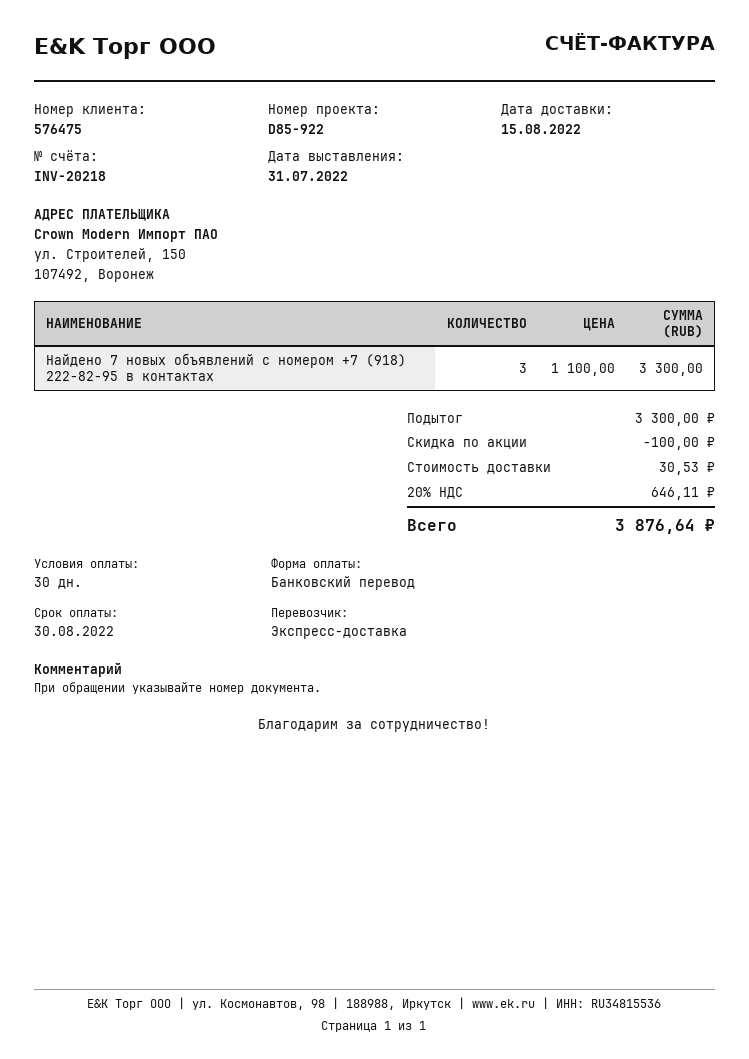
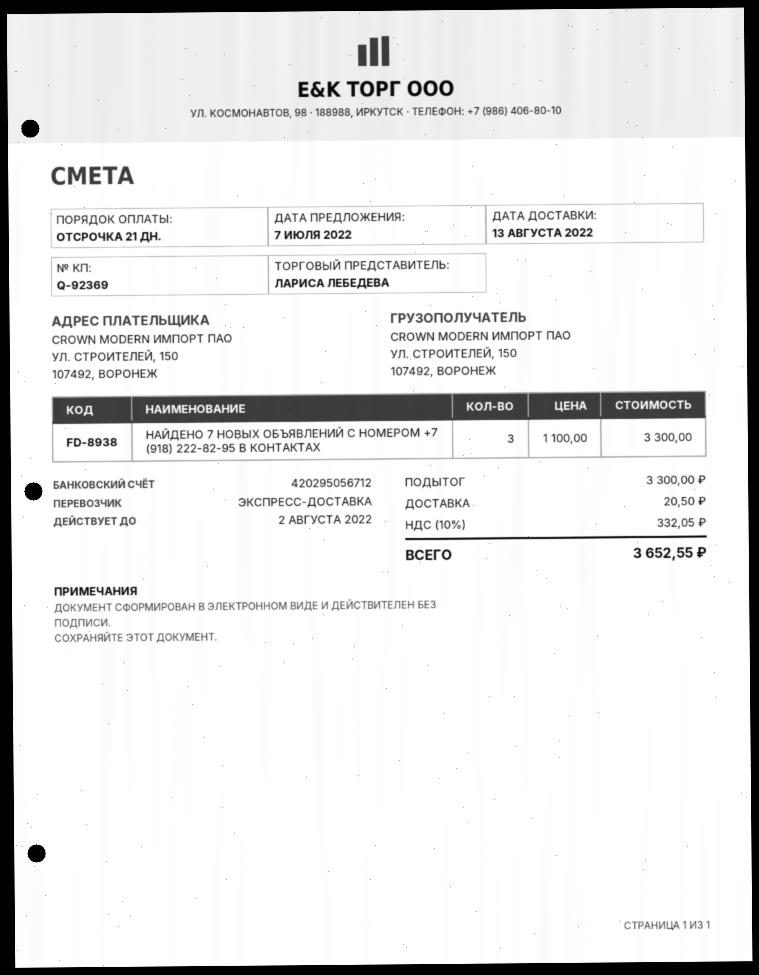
delivery date: 2022-08-15 -> 2022-08-13
payment terms: 30 days -> 21 days
discount: 100.00 -> none
shipping: 30.53 -> 20.50
tax: 20% = 646.11 -> 10% = 332.05
total: 3876.64 -> 3652.55

